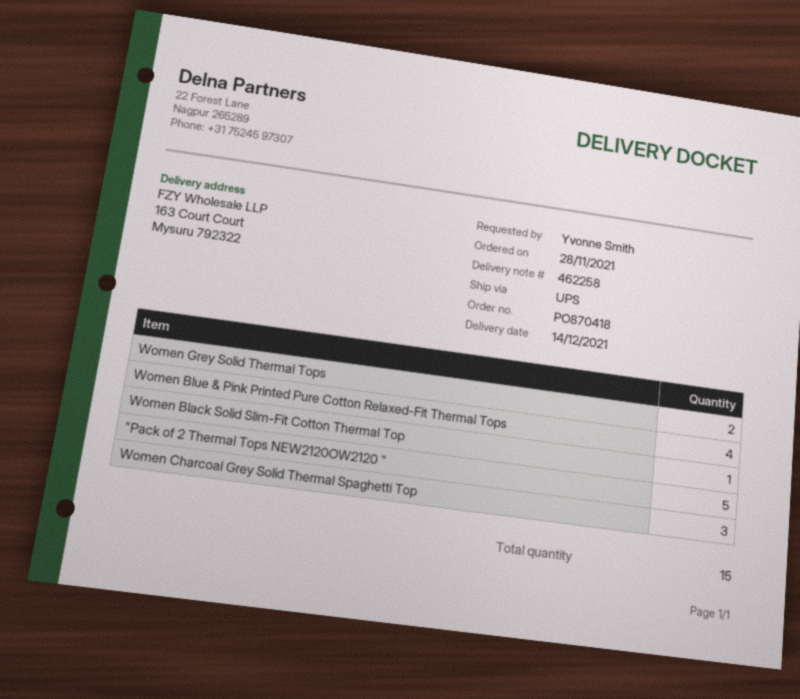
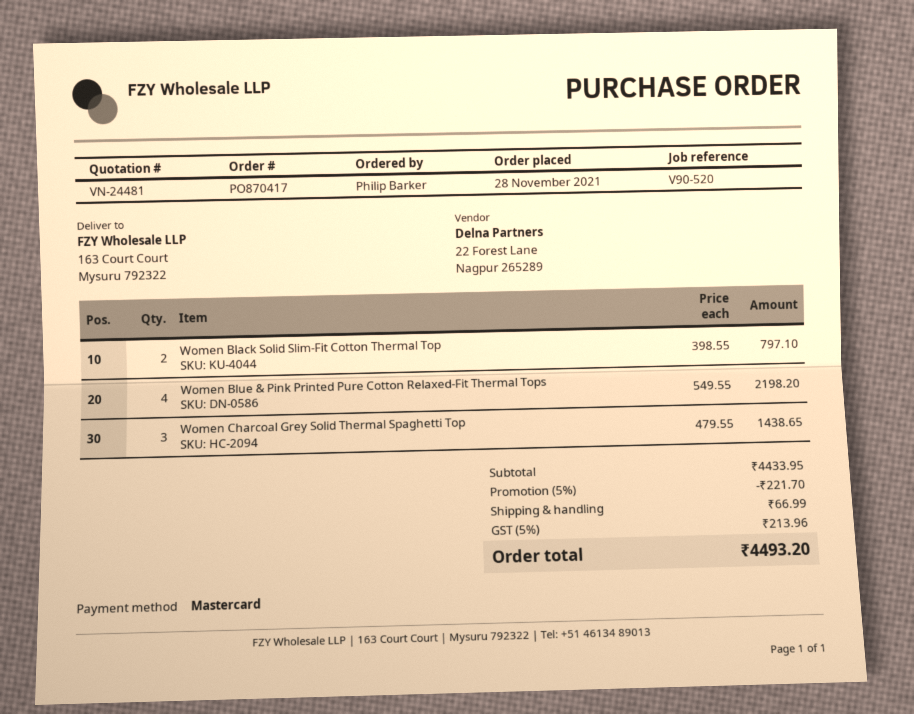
order number: PO870418 -> PO870417
ordered by: Yvonne Smith -> Philip Barker
Women Grey Solid Thermal Tops: 2 -> none
Women Black Solid Slim-Fit Cotton Thermal Top: 1 -> 2
"Pack of 2 Thermal Tops NEW2120OW2120 ": 5 -> none

